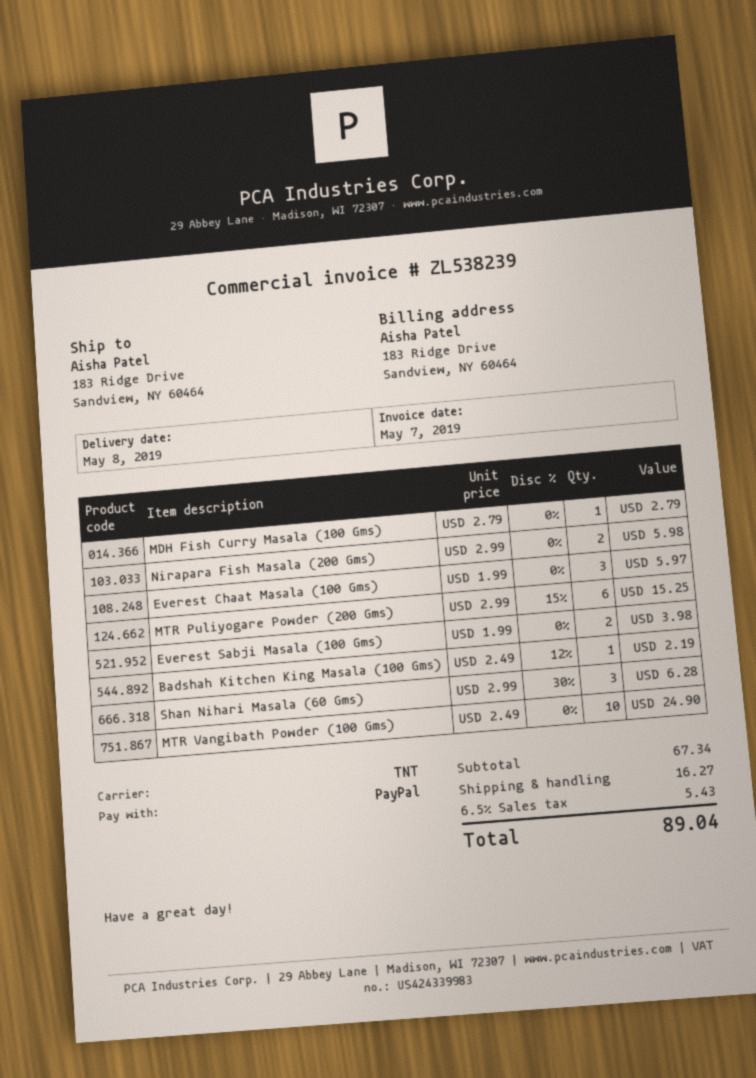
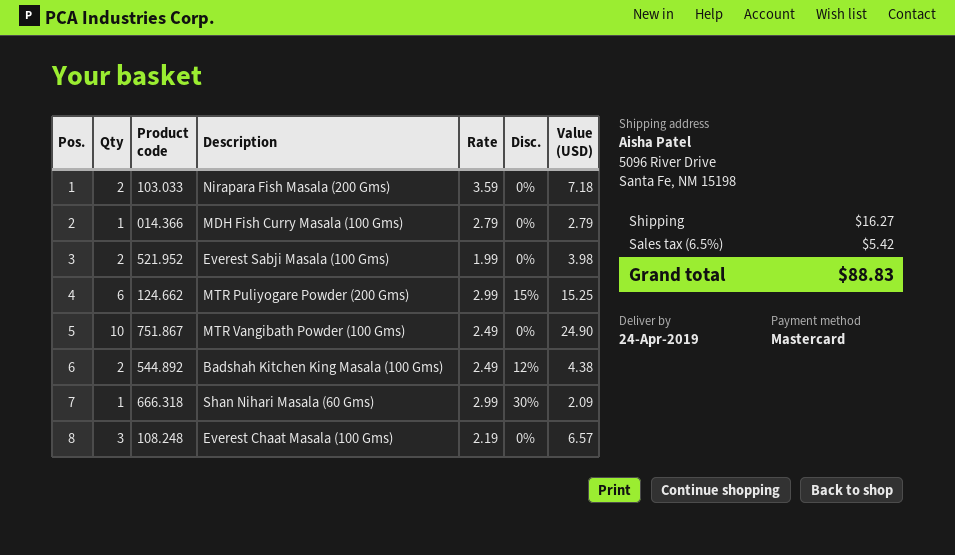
delivery date: 2019-05-08 -> 2019-04-24
payment method: PayPal -> Mastercard
ship to: 183 Ridge Drive, Sandview, NY 60464 -> 5096 River Drive, Santa Fe, NM 15198
Nirapara Fish Masala (200 Gms): 2 x 2.99 = 5.98 -> 2 x 3.59 = 7.18
Everest Chaat Masala (100 Gms): 3 x 1.99 = 5.97 -> 3 x 2.19 = 6.57
Badshah Kitchen King Masala (100 Gms): 1 x 2.49 - 12% = 2.19 -> 2 x 2.49 - 12% = 4.38
Shan Nihari Masala (60 Gms): 3 x 2.99 - 30% = 6.28 -> 1 x 2.99 - 30% = 2.09
tax: 6.5% = 5.43 -> 6.5% = 5.42
total: 89.04 -> 88.83

